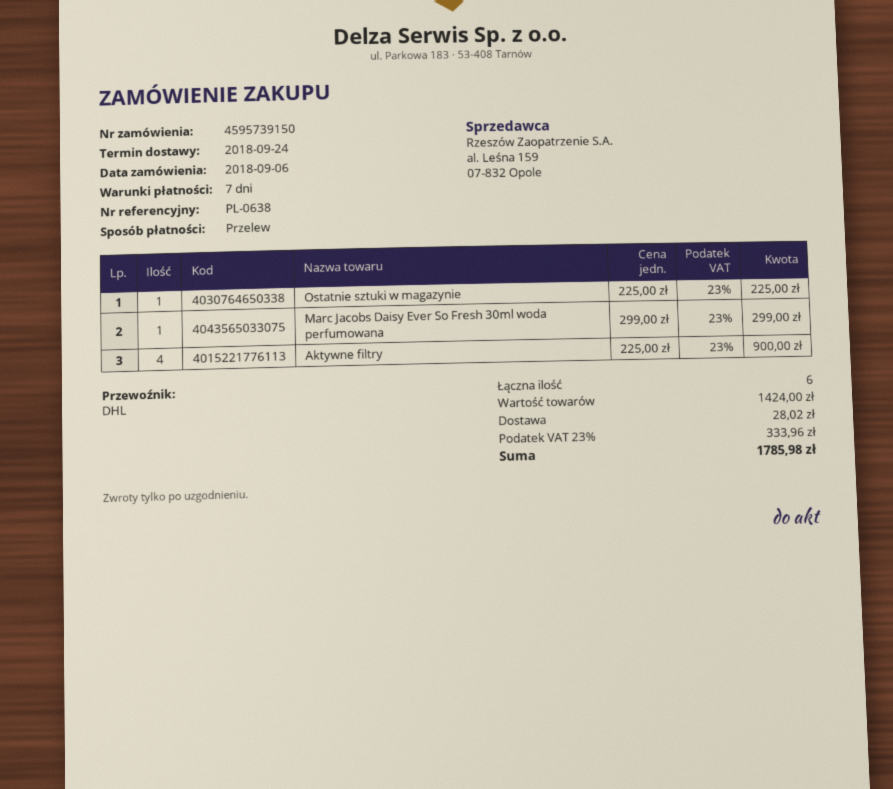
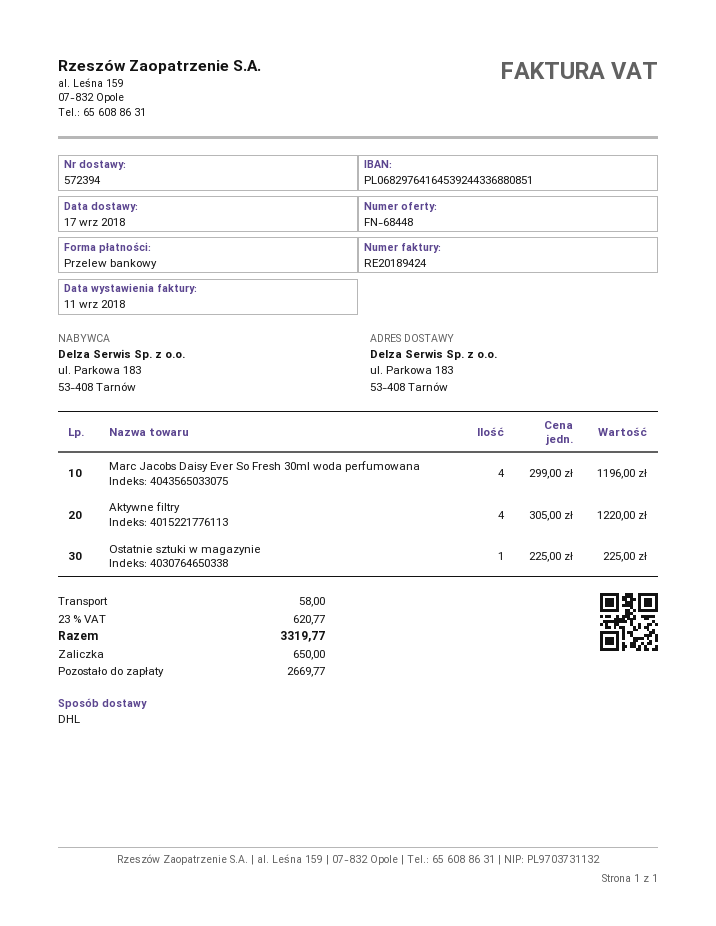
delivery date: 2018-09-24 -> 2018-09-17
Marc Jacobs Daisy Ever So Fresh 30ml woda perfumowana: 1 x 299.00 = 299.00 -> 4 x 299.00 = 1196.00
Aktywne filtry: 4 x 225.00 = 900.00 -> 4 x 305.00 = 1220.00
shipping: 28.02 -> 58.00
tax: 23% = 333.96 -> 23% = 620.77
total: 1785.98 -> 3319.77

